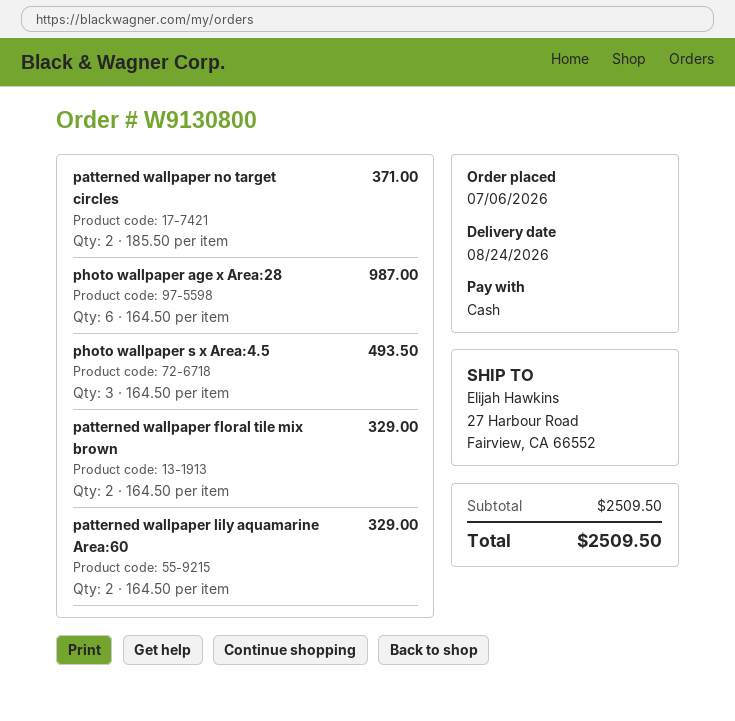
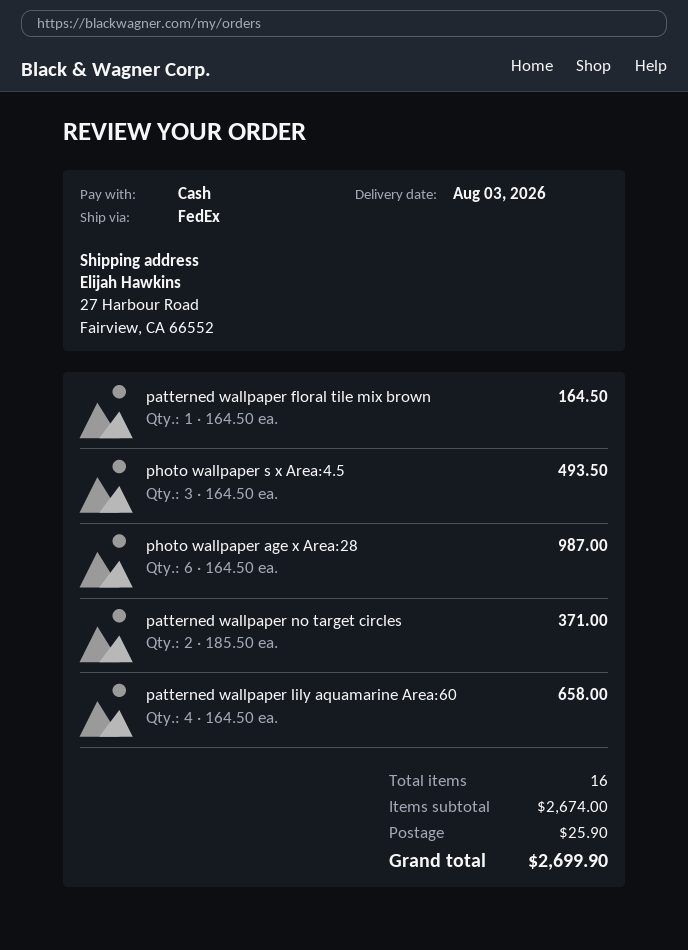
delivery date: 2026-08-24 -> 2026-08-03
patterned wallpaper floral tile mix brown: 2 x 164.50 = 329.00 -> 1 x 164.50 = 164.50
patterned wallpaper lily aquamarine Area:60: 2 x 164.50 = 329.00 -> 4 x 164.50 = 658.00
subtotal: 2509.50 -> 2674.00
shipping: none -> 25.90
total: 2509.50 -> 2699.90

